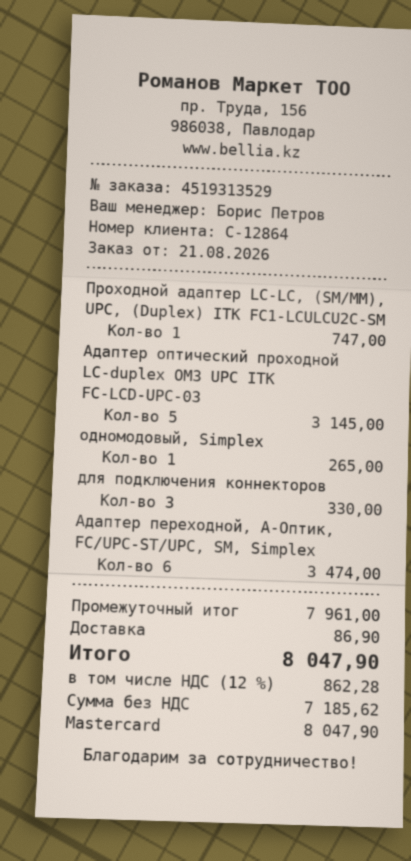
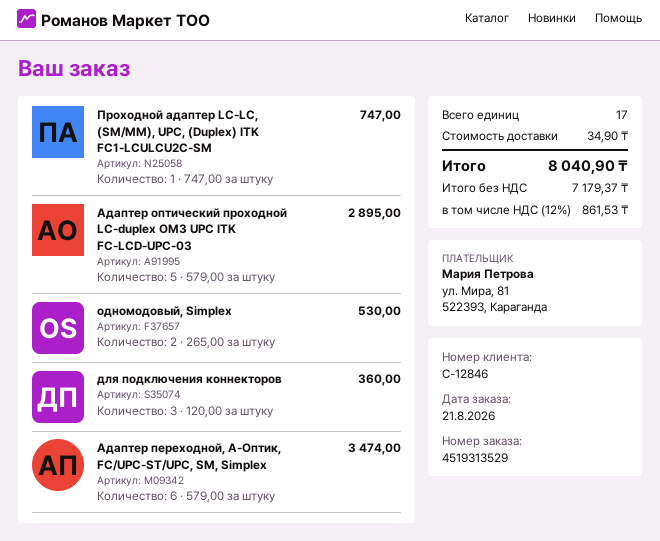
customer number: C-12864 -> C-12846
Адаптер оптический проходной LC-duplex OM3 UPC ITK FC-LCD-UPC-03: 5 for 3145.00 -> 5 for 2895.00
одномодовый, Simplex: 1 for 265.00 -> 2 for 530.00
для подключения коннекторов: 3 for 330.00 -> 3 for 360.00
shipping: 86.90 -> 34.90
net: 7185.62 -> 7179.37
tax: 12% = 862.28 -> 12% = 861.53
total: 8047.90 -> 8040.90

